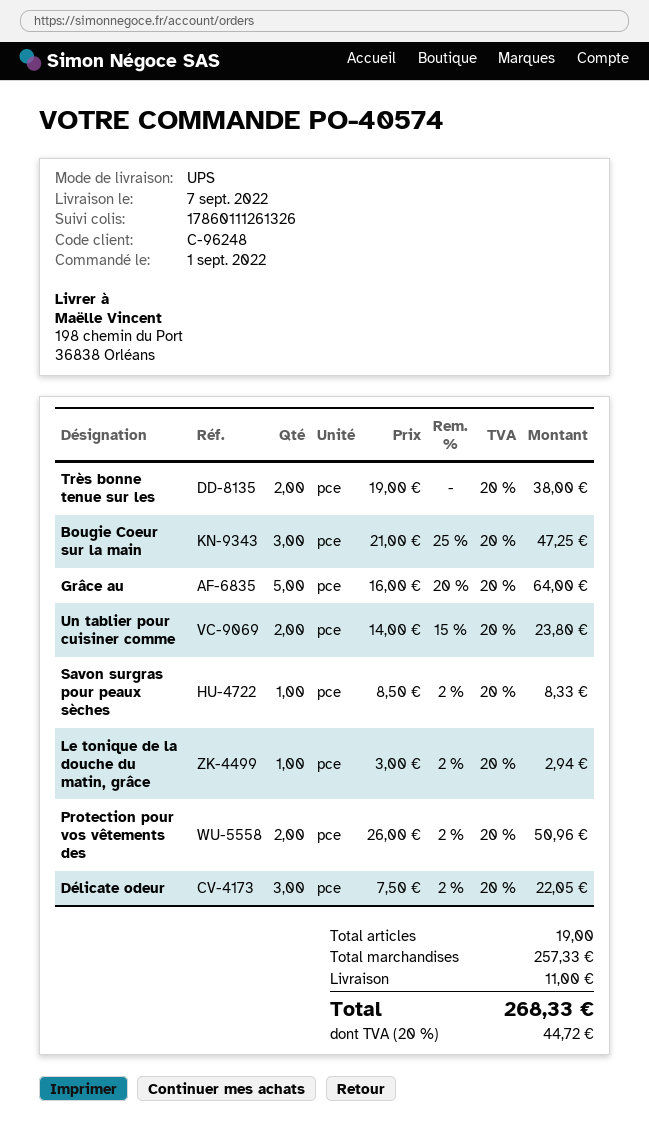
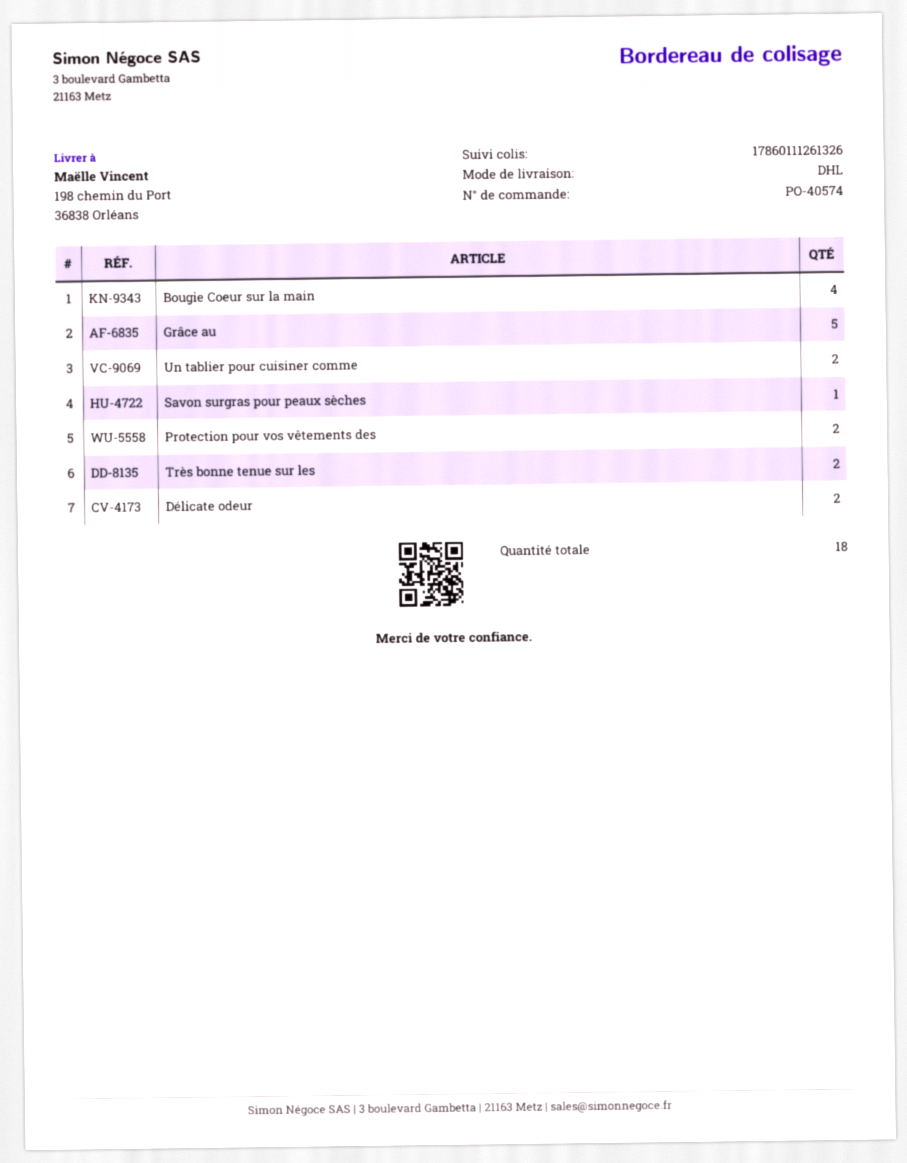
shipping method: UPS -> DHL
Bougie Coeur sur la main: 3 -> 4
Le tonique de la douche du matin, grâce: 1 -> none
Délicate odeur: 3 -> 2
total quantity: 19 -> 18

